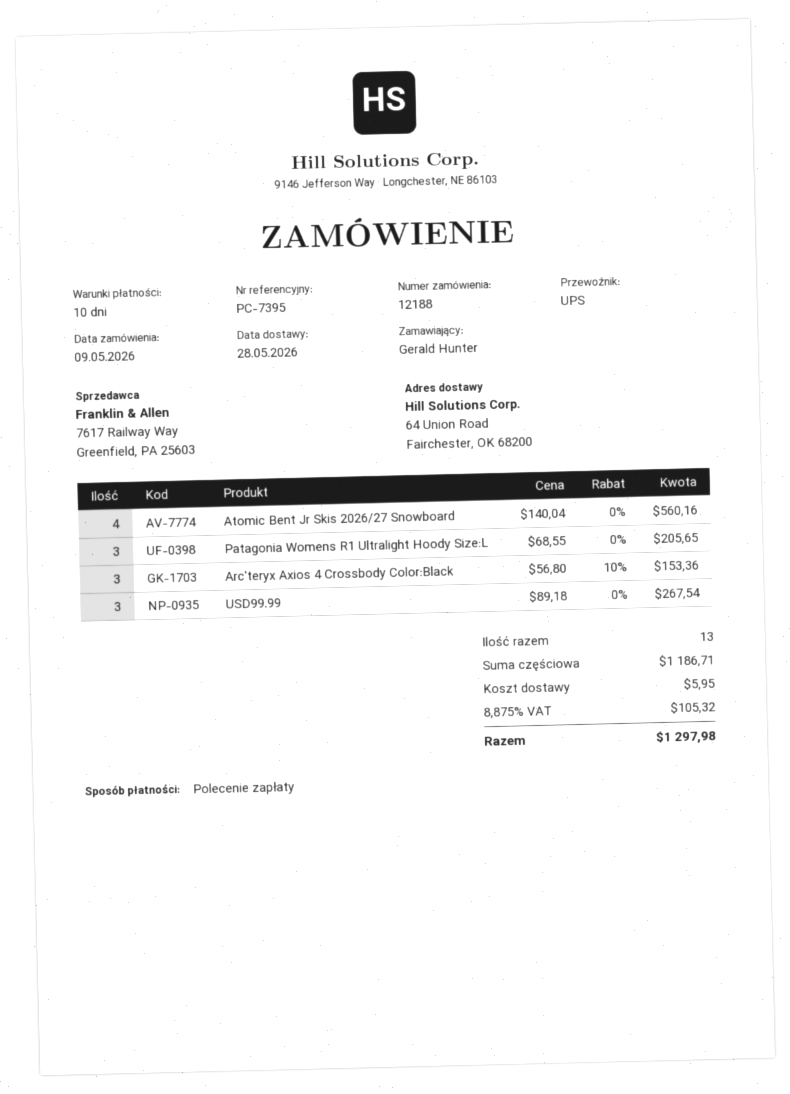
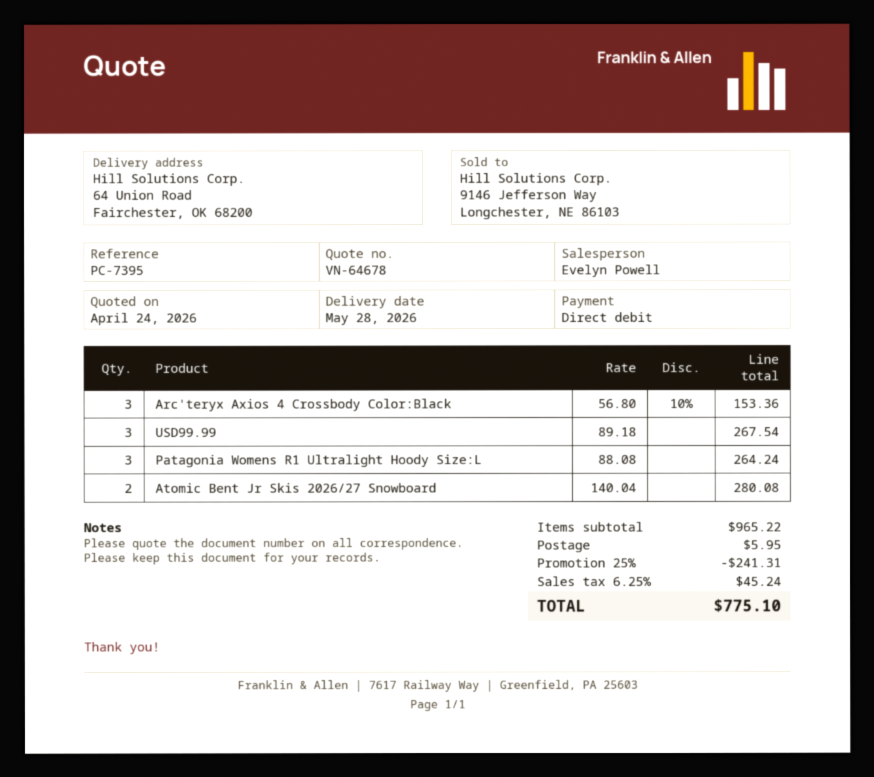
Atomic Bent Jr Skis 2026/27 Snowboard: 4 x 140.04 = 560.16 -> 2 x 140.04 = 280.08
Patagonia Womens R1 Ultralight Hoody Size:L: 3 x 68.55 = 205.65 -> 3 x 88.08 = 264.24
subtotal: 1186.71 -> 965.22
discount: none -> 25% = 241.31
tax: 8.875% = 105.32 -> 6.25% = 45.24
total: 1297.98 -> 775.10

